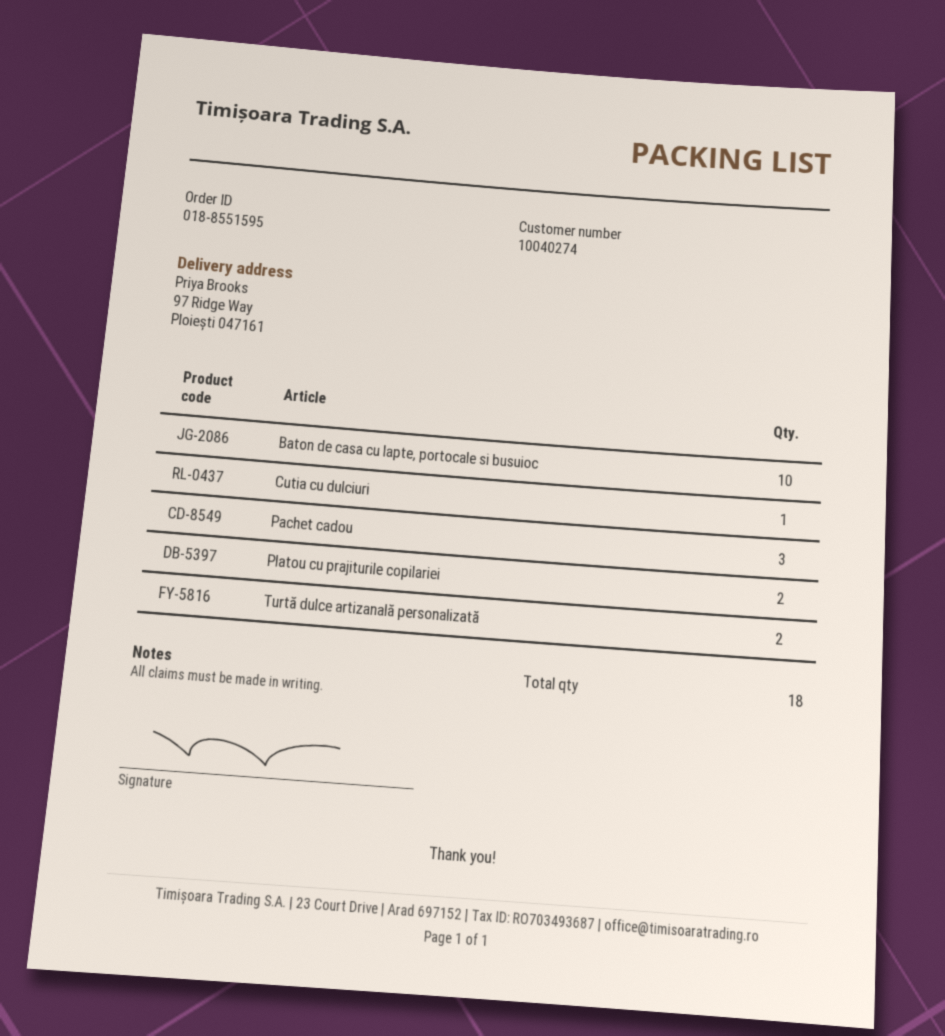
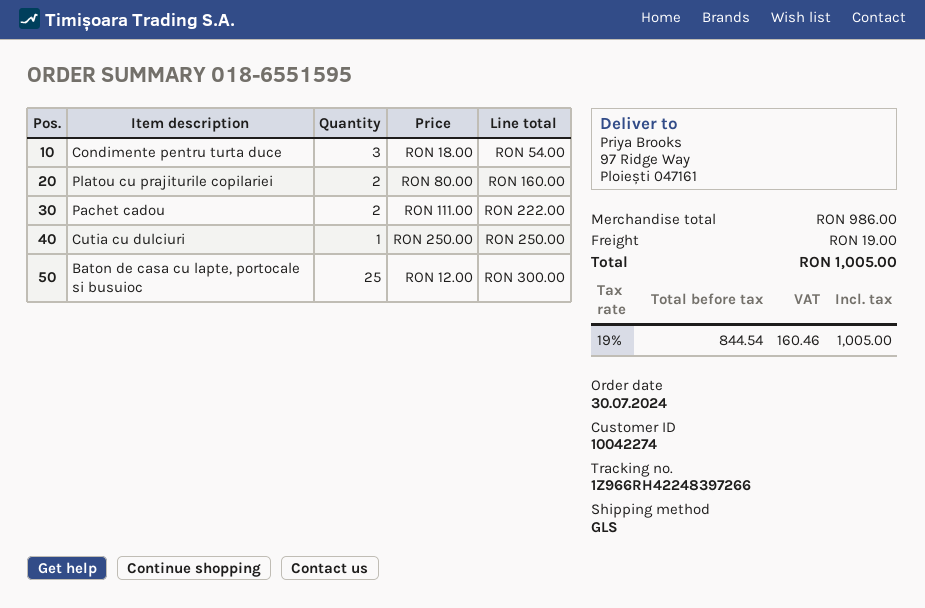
order number: 018-8551595 -> 018-6551595
customer number: 10040274 -> 10042274
Baton de casa cu lapte, portocale si busuioc: 10 -> 25
Pachet cadou: 3 -> 2
Turtă dulce artizanală personalizată: 2 -> none
Condimente pentru turta duce: none -> 3

